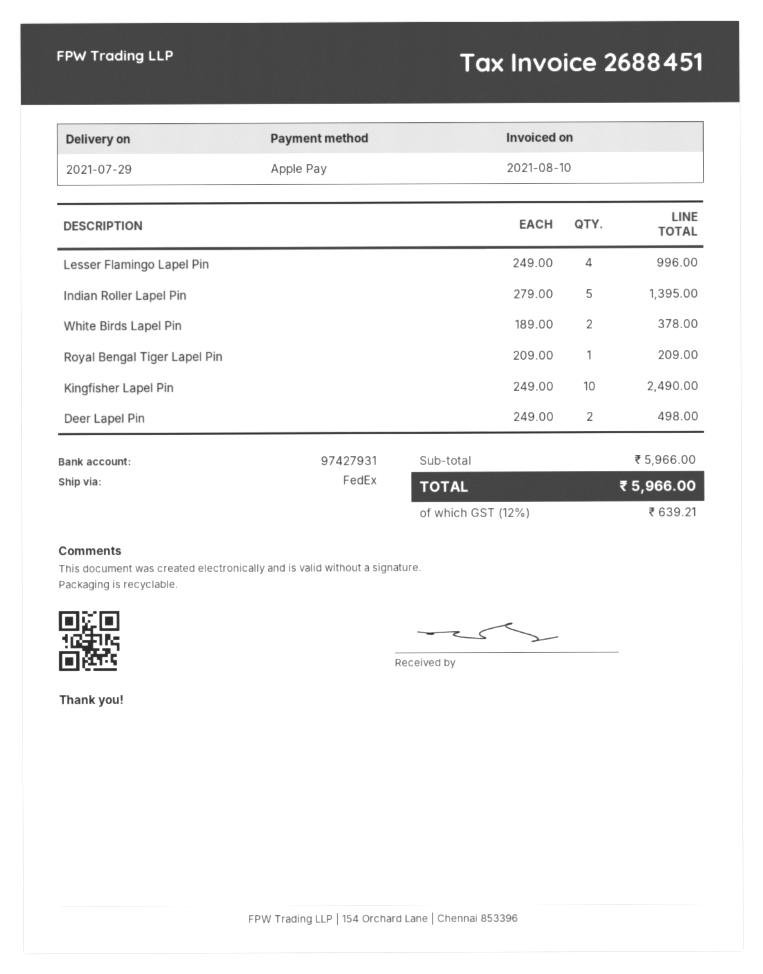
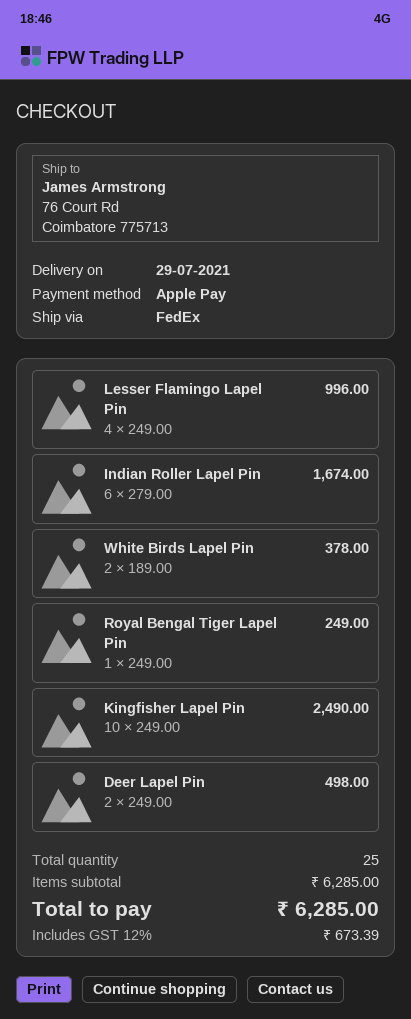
Indian Roller Lapel Pin: 5 x 279.00 = 1395.00 -> 6 x 279.00 = 1674.00
Royal Bengal Tiger Lapel Pin: 1 x 209.00 = 209.00 -> 1 x 249.00 = 249.00
subtotal: 5966.00 -> 6285.00
tax: 12% = 639.21 -> 12% = 673.39
total: 5966.00 -> 6285.00

